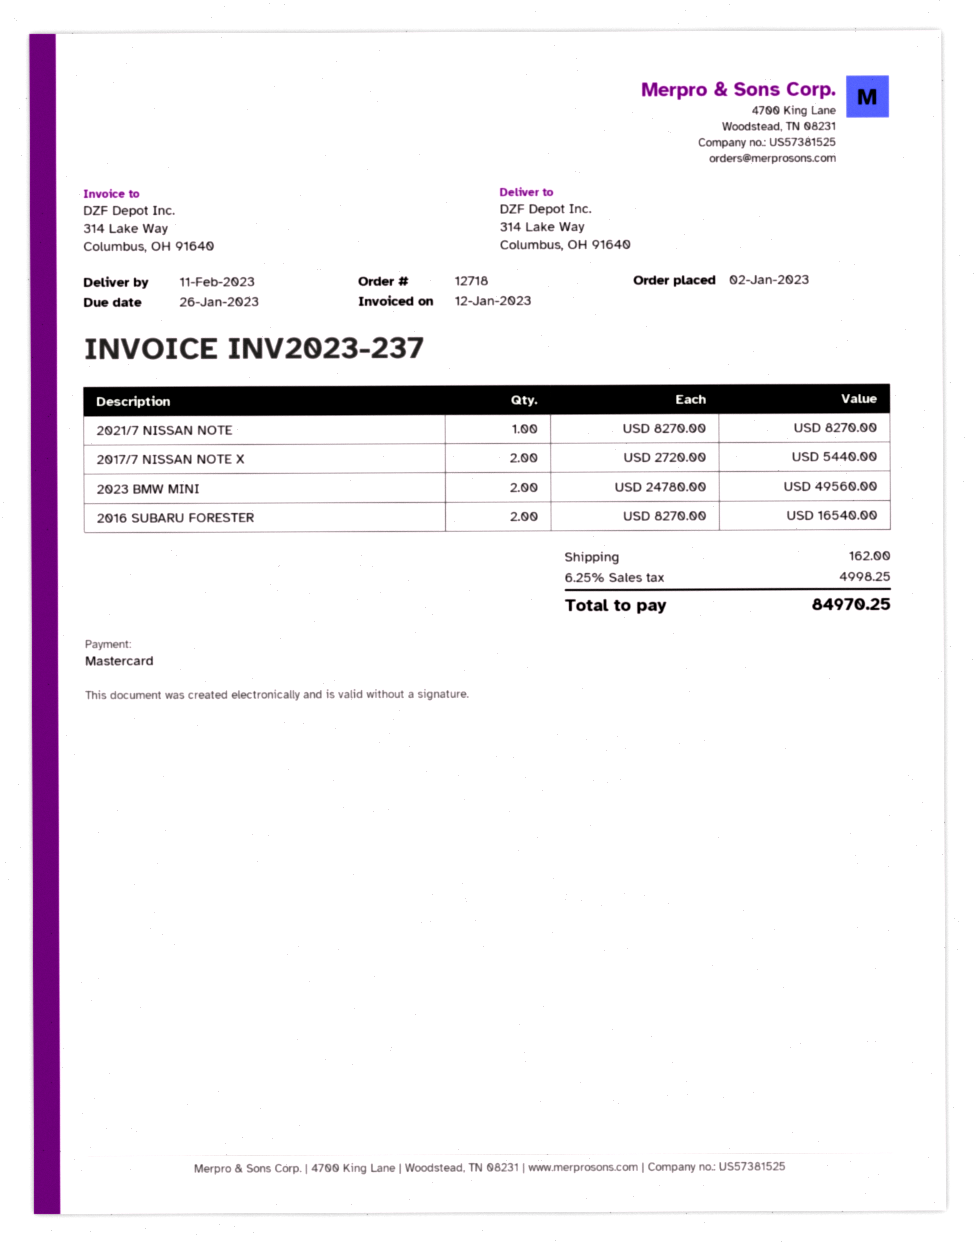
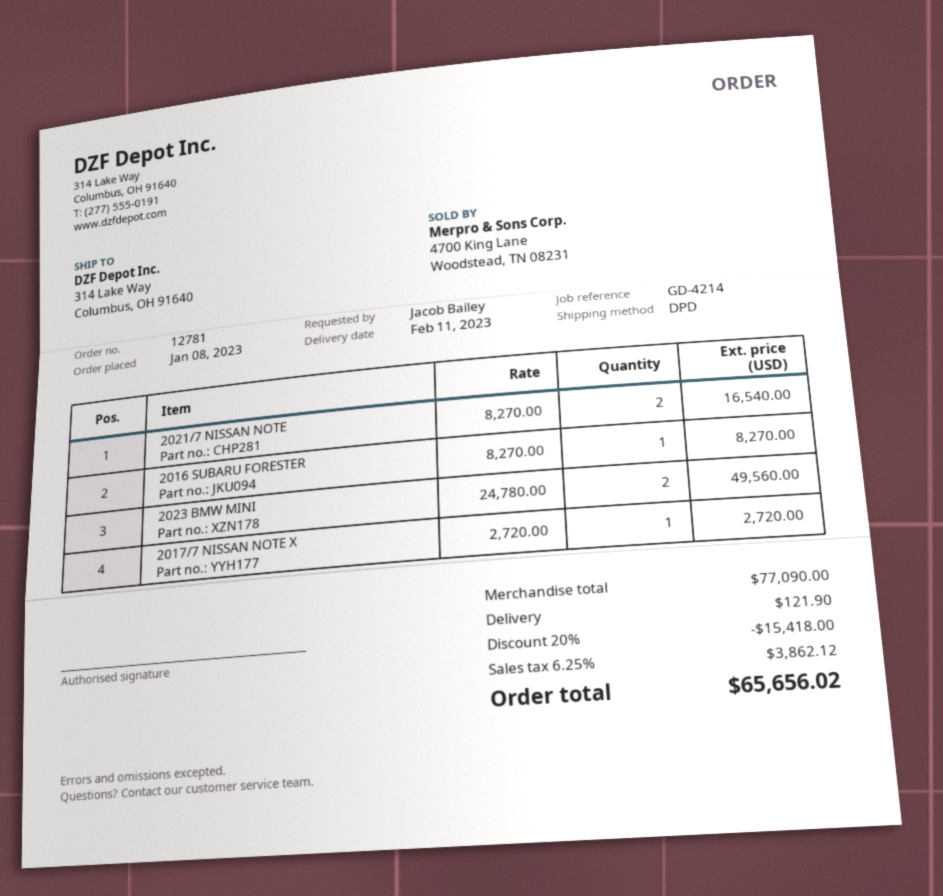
order number: 12718 -> 12781
order date: 2023-01-02 -> 2023-01-08
2021/7 NISSAN NOTE: 1 x 8270.00 = 8270.00 -> 2 x 8270.00 = 16540.00
2017/7 NISSAN NOTE X: 2 x 2720.00 = 5440.00 -> 1 x 2720.00 = 2720.00
2016 SUBARU FORESTER: 2 x 8270.00 = 16540.00 -> 1 x 8270.00 = 8270.00
discount: none -> 20% = 15418.00
shipping: 162.00 -> 121.90
tax: 6.25% = 4998.25 -> 6.25% = 3862.12
total: 84970.25 -> 65656.02

